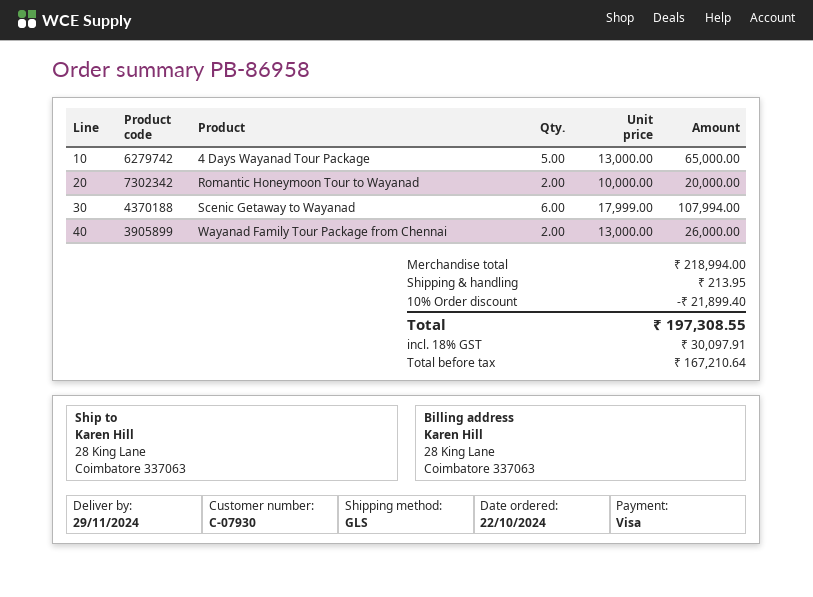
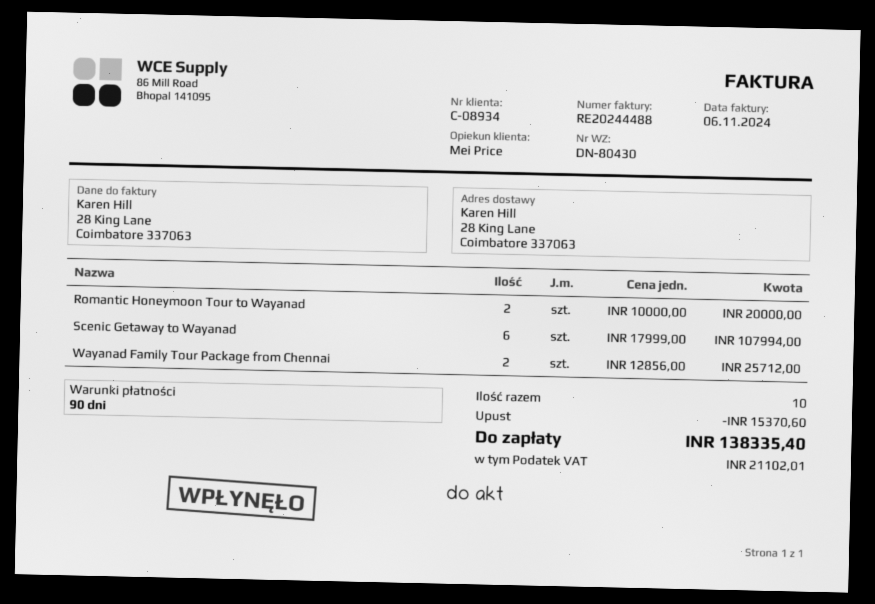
customer number: C-07930 -> C-08934
4 Days Wayanad Tour Package: 5 x 13000.00 = 65000.00 -> none
Wayanad Family Tour Package from Chennai: 2 x 13000.00 = 26000.00 -> 2 x 12856.00 = 25712.00
discount: 21899.40 -> 15370.60
shipping: 213.95 -> none
tax: 30097.91 -> 21102.01
total: 197308.55 -> 138335.40

